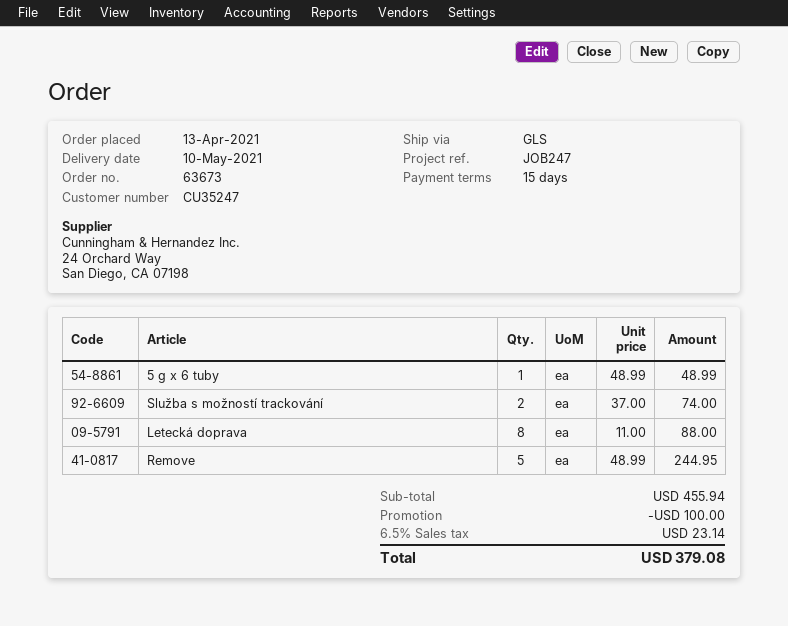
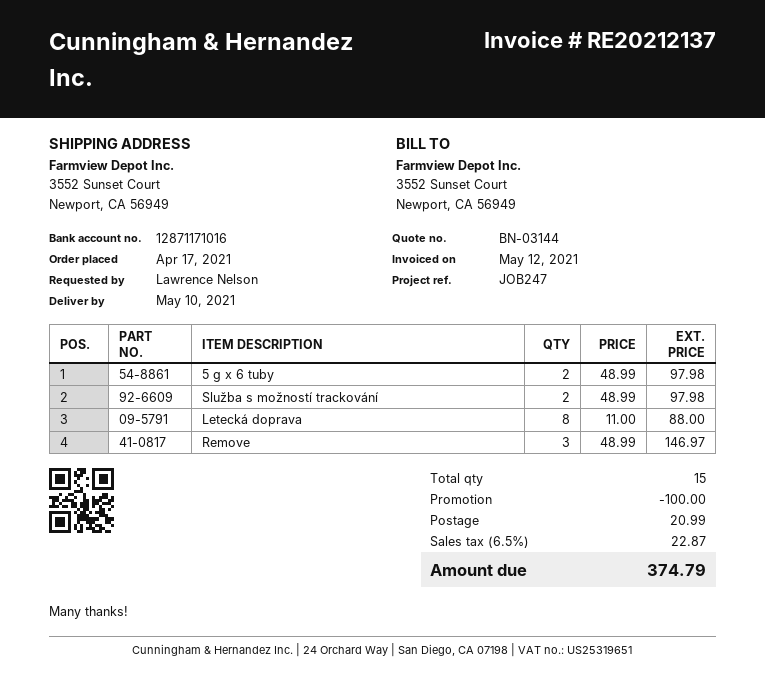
order date: 2021-04-13 -> 2021-04-17
5 g x 6 tuby: 1 x 48.99 = 48.99 -> 2 x 48.99 = 97.98
Služba s možností trackování: 2 x 37.00 = 74.00 -> 2 x 48.99 = 97.98
Remove: 5 x 48.99 = 244.95 -> 3 x 48.99 = 146.97
shipping: none -> 20.99
tax: 6.5% = 23.14 -> 6.5% = 22.87
total: 379.08 -> 374.79

